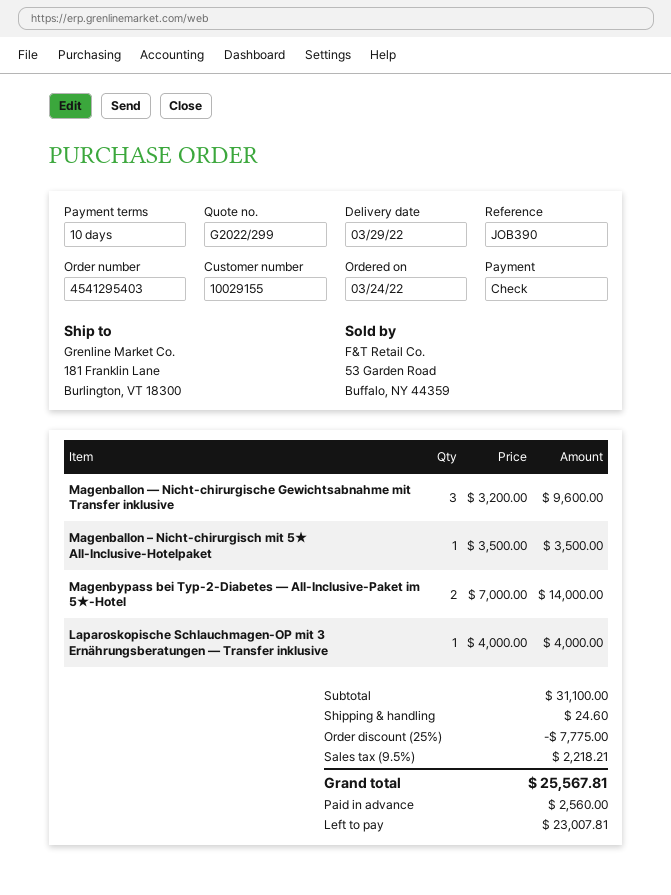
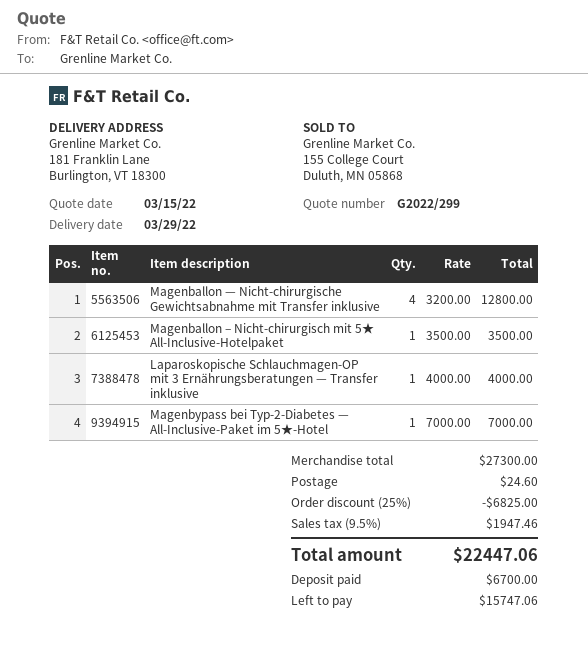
Magenballon — Nicht-chirurgische Gewichtsabnahme mit Transfer inklusive: 3 x 3200.00 = 9600.00 -> 4 x 3200.00 = 12800.00
Magenbypass bei Typ-2-Diabetes — All-Inclusive-Paket im 5★-Hotel: 2 x 7000.00 = 14000.00 -> 1 x 7000.00 = 7000.00
subtotal: 31100.00 -> 27300.00
discount: 25% = 7775.00 -> 25% = 6825.00
tax: 9.5% = 2218.21 -> 9.5% = 1947.46
total: 25567.81 -> 22447.06
deposit: 2560.00 -> 6700.00
balance: 23007.81 -> 15747.06

